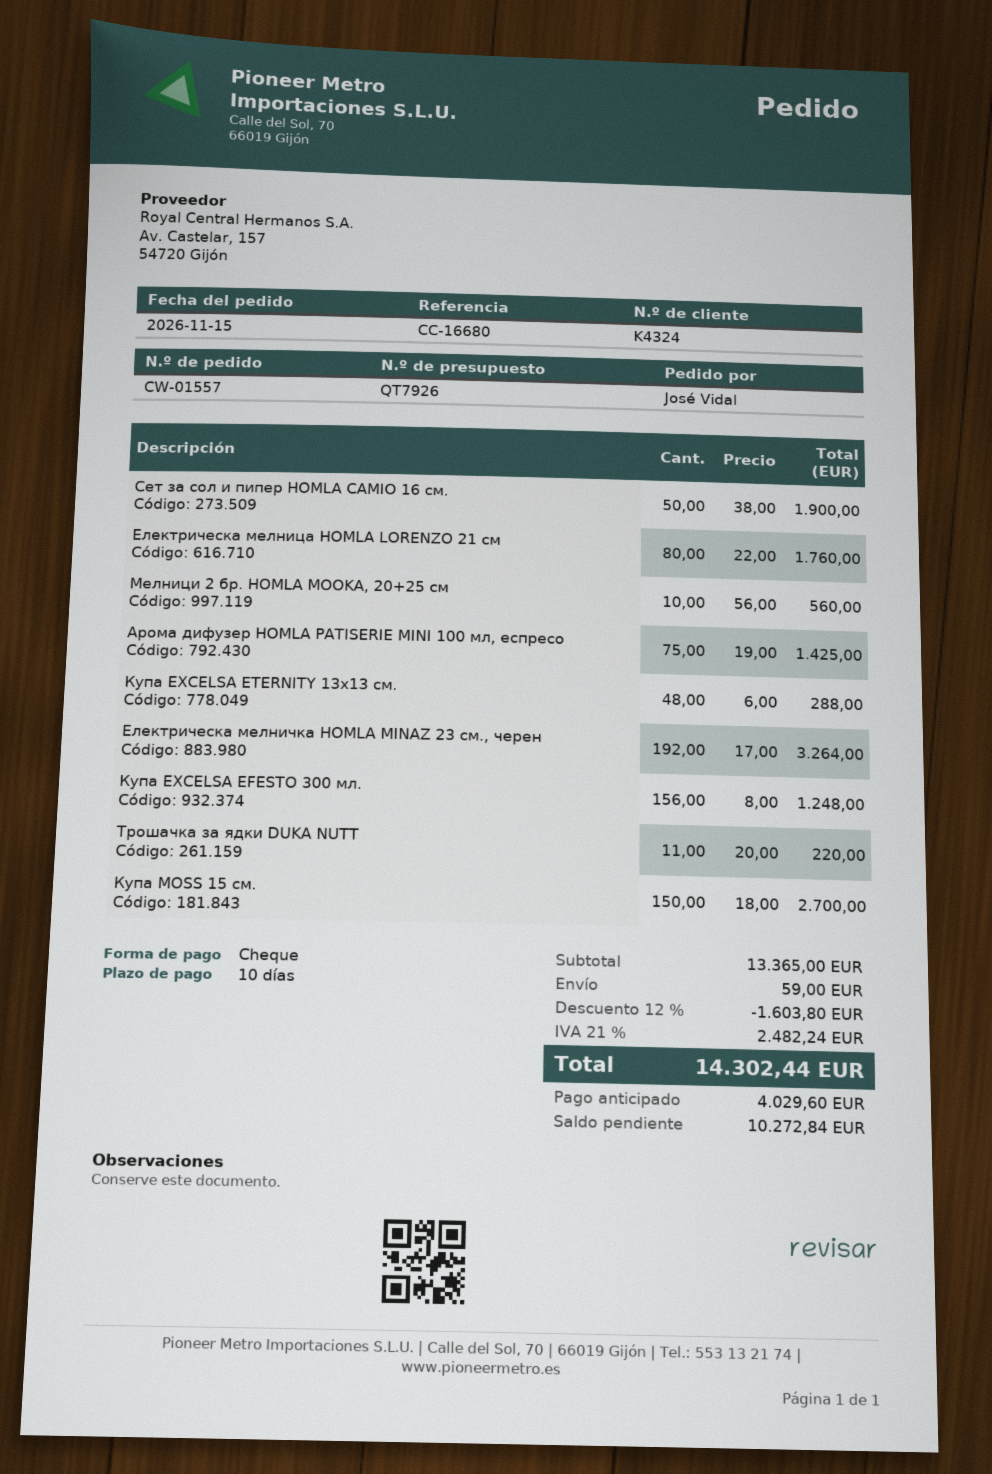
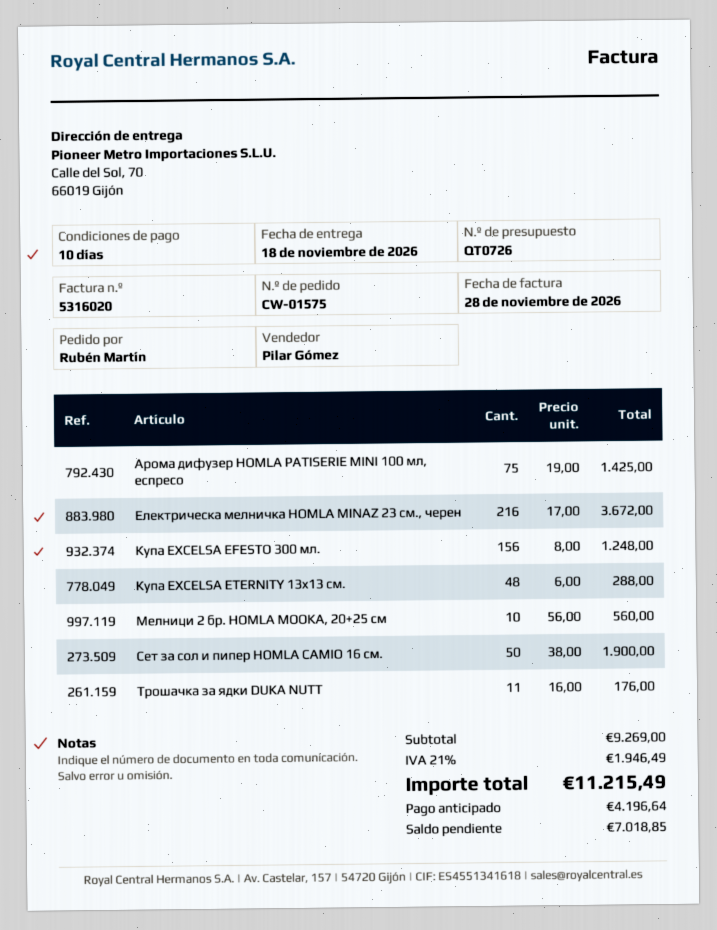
quote number: QT7926 -> QT0726
order number: CW-01557 -> CW-01575
ordered by: José Vidal -> Rubén Martín
Електрическа мелница HOMLA LORENZO 21 см: 80 x 22.00 = 1760.00 -> none
Електрическа мелничка HOMLA MINAZ 23 см., черен: 192 x 17.00 = 3264.00 -> 216 x 17.00 = 3672.00
Трошачка за ядки DUKA NUTT: 11 x 20.00 = 220.00 -> 11 x 16.00 = 176.00
Купа MOSS 15 см.: 150 x 18.00 = 2700.00 -> none
subtotal: 13365.00 -> 9269.00
discount: 12% = 1603.80 -> none
shipping: 59.00 -> none
tax: 21% = 2482.24 -> 21% = 1946.49
total: 14302.44 -> 11215.49
deposit: 4029.60 -> 4196.64
balance: 10272.84 -> 7018.85

